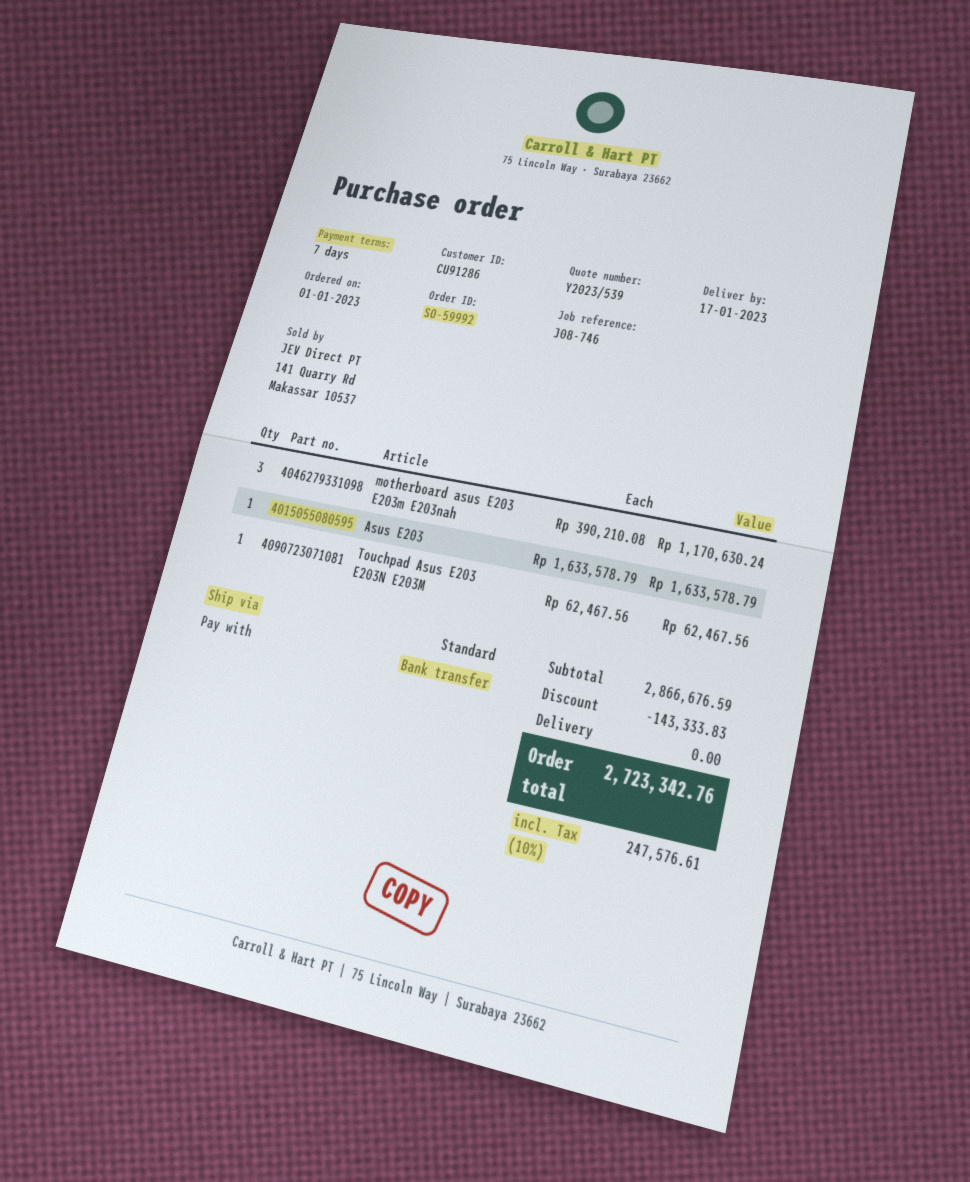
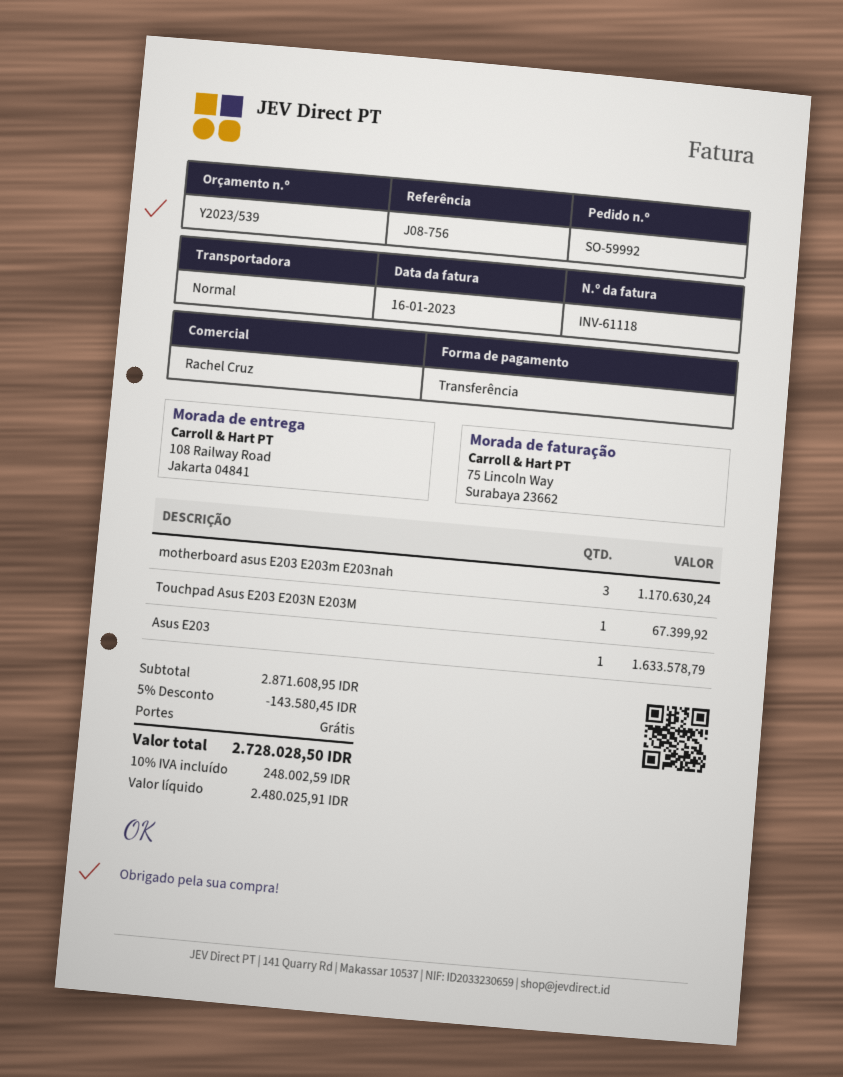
reference: J08-746 -> J08-756
Touchpad Asus E203 E203N E203M: 1 for 62467.56 -> 1 for 67399.92
subtotal: 2866676.59 -> 2871608.95
discount: 143333.83 -> 143580.45
tax: 10% = 247576.61 -> 10% = 248002.59
total: 2723342.76 -> 2728028.50

